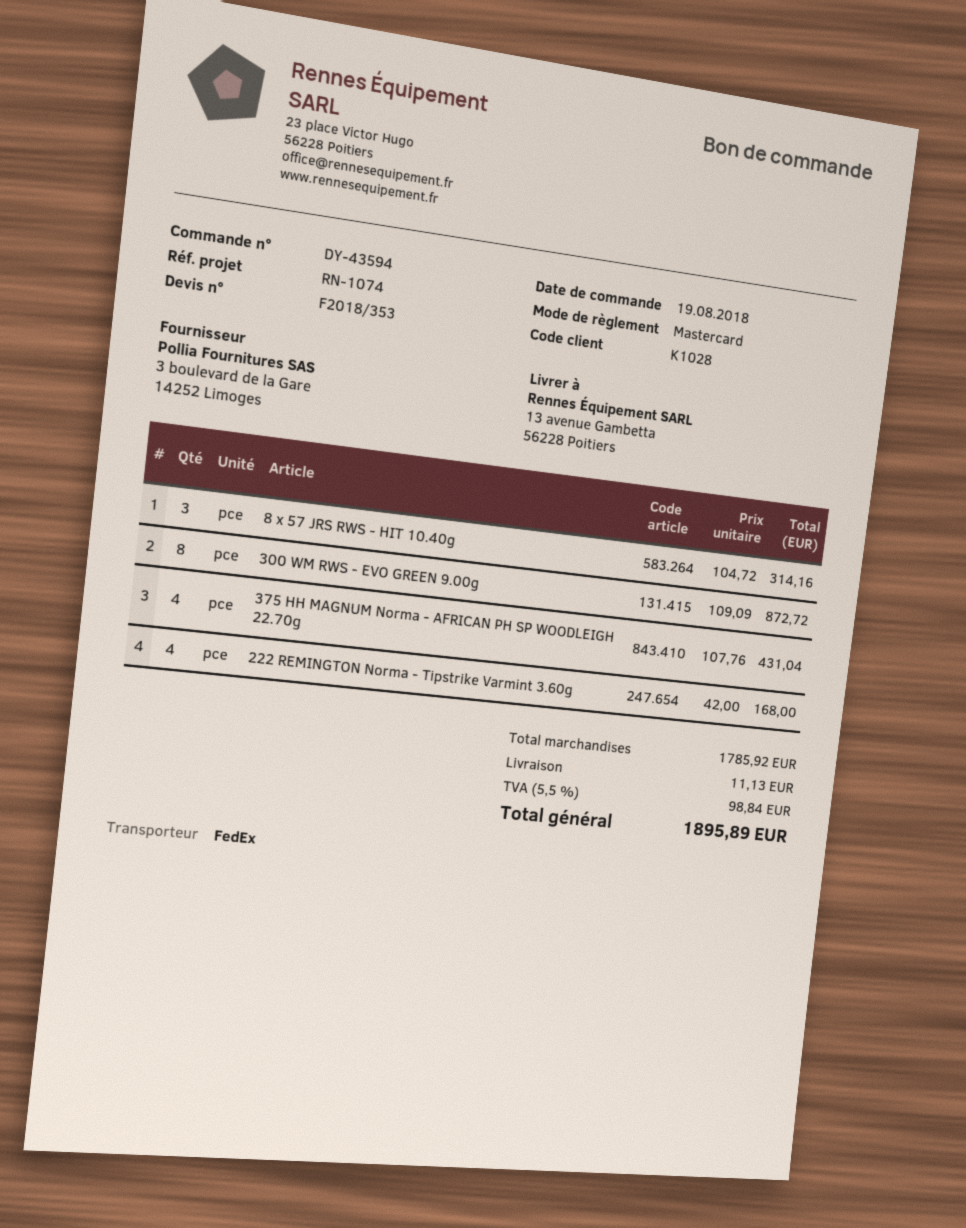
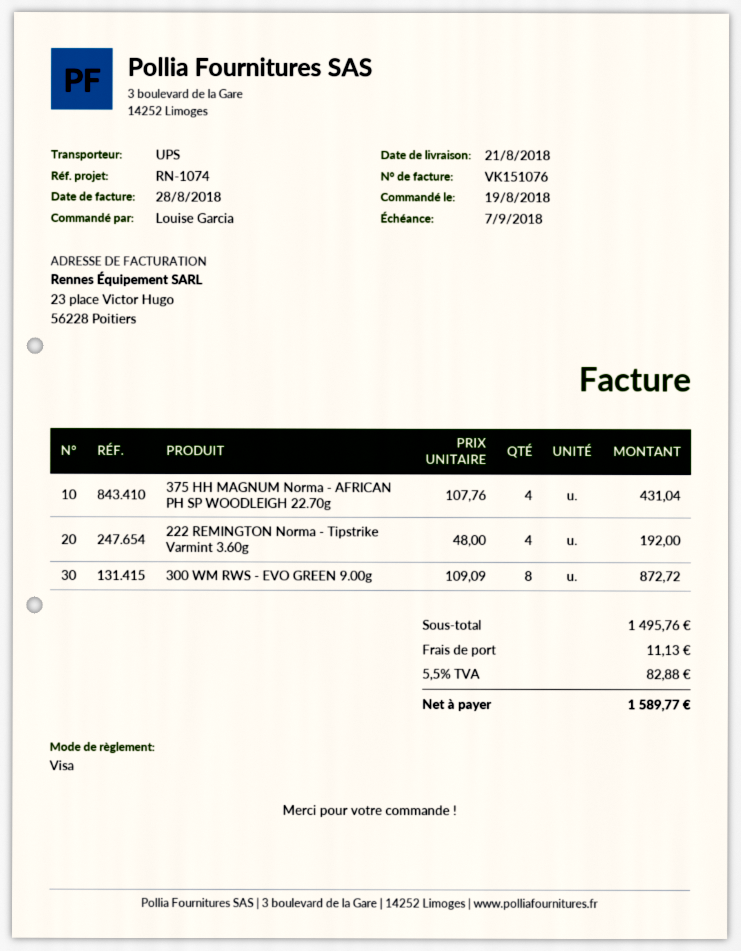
payment method: Mastercard -> Visa
shipping method: FedEx -> UPS
8 x 57 JRS RWS - HIT 10.40g: 3 x 104.72 = 314.16 -> none
222 REMINGTON Norma - Tipstrike Varmint 3.60g: 4 x 42.00 = 168.00 -> 4 x 48.00 = 192.00
subtotal: 1785.92 -> 1495.76
tax: 5.5% = 98.84 -> 5.5% = 82.88
total: 1895.89 -> 1589.77

